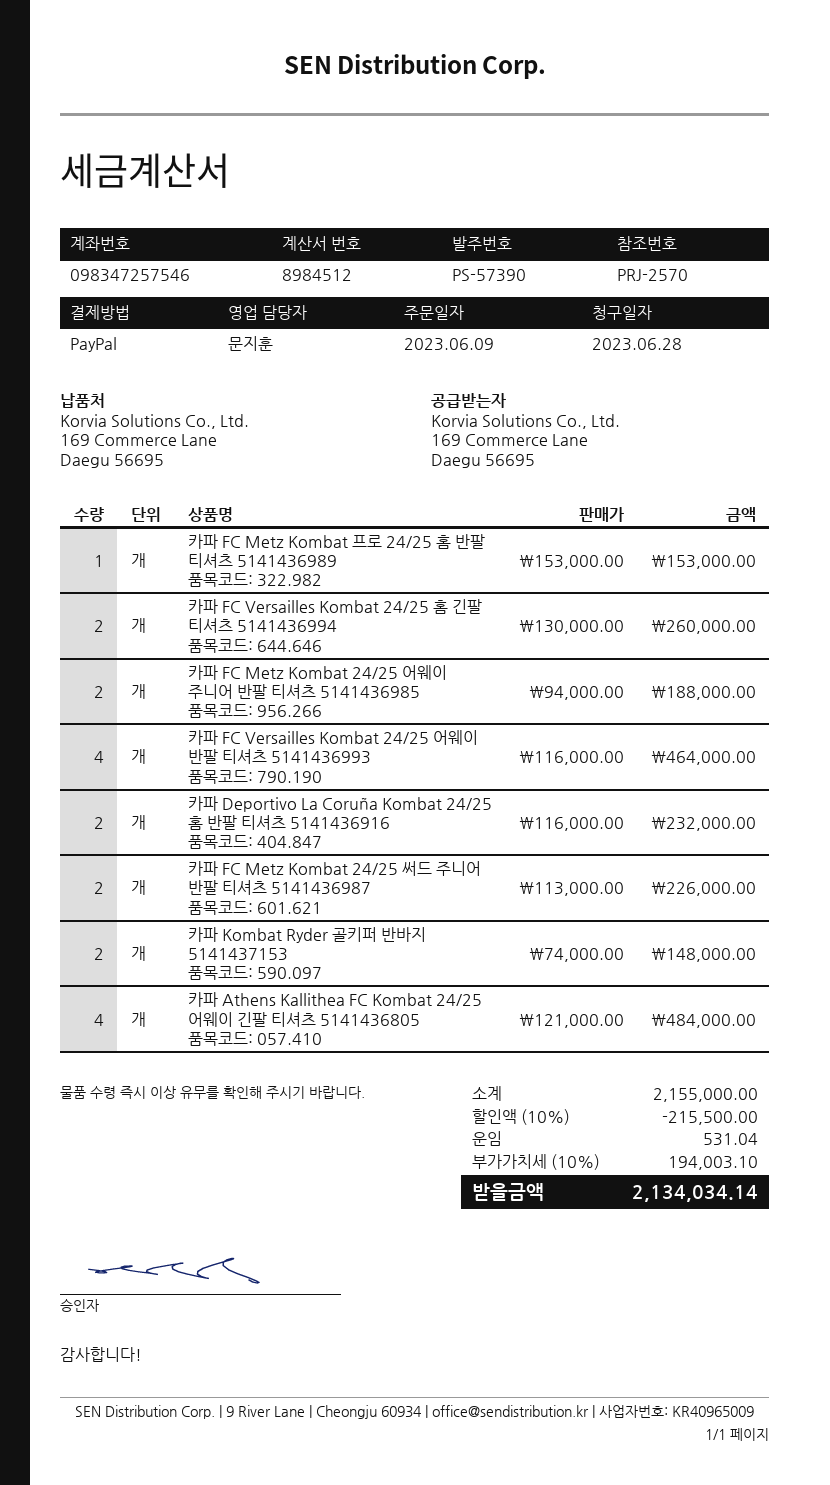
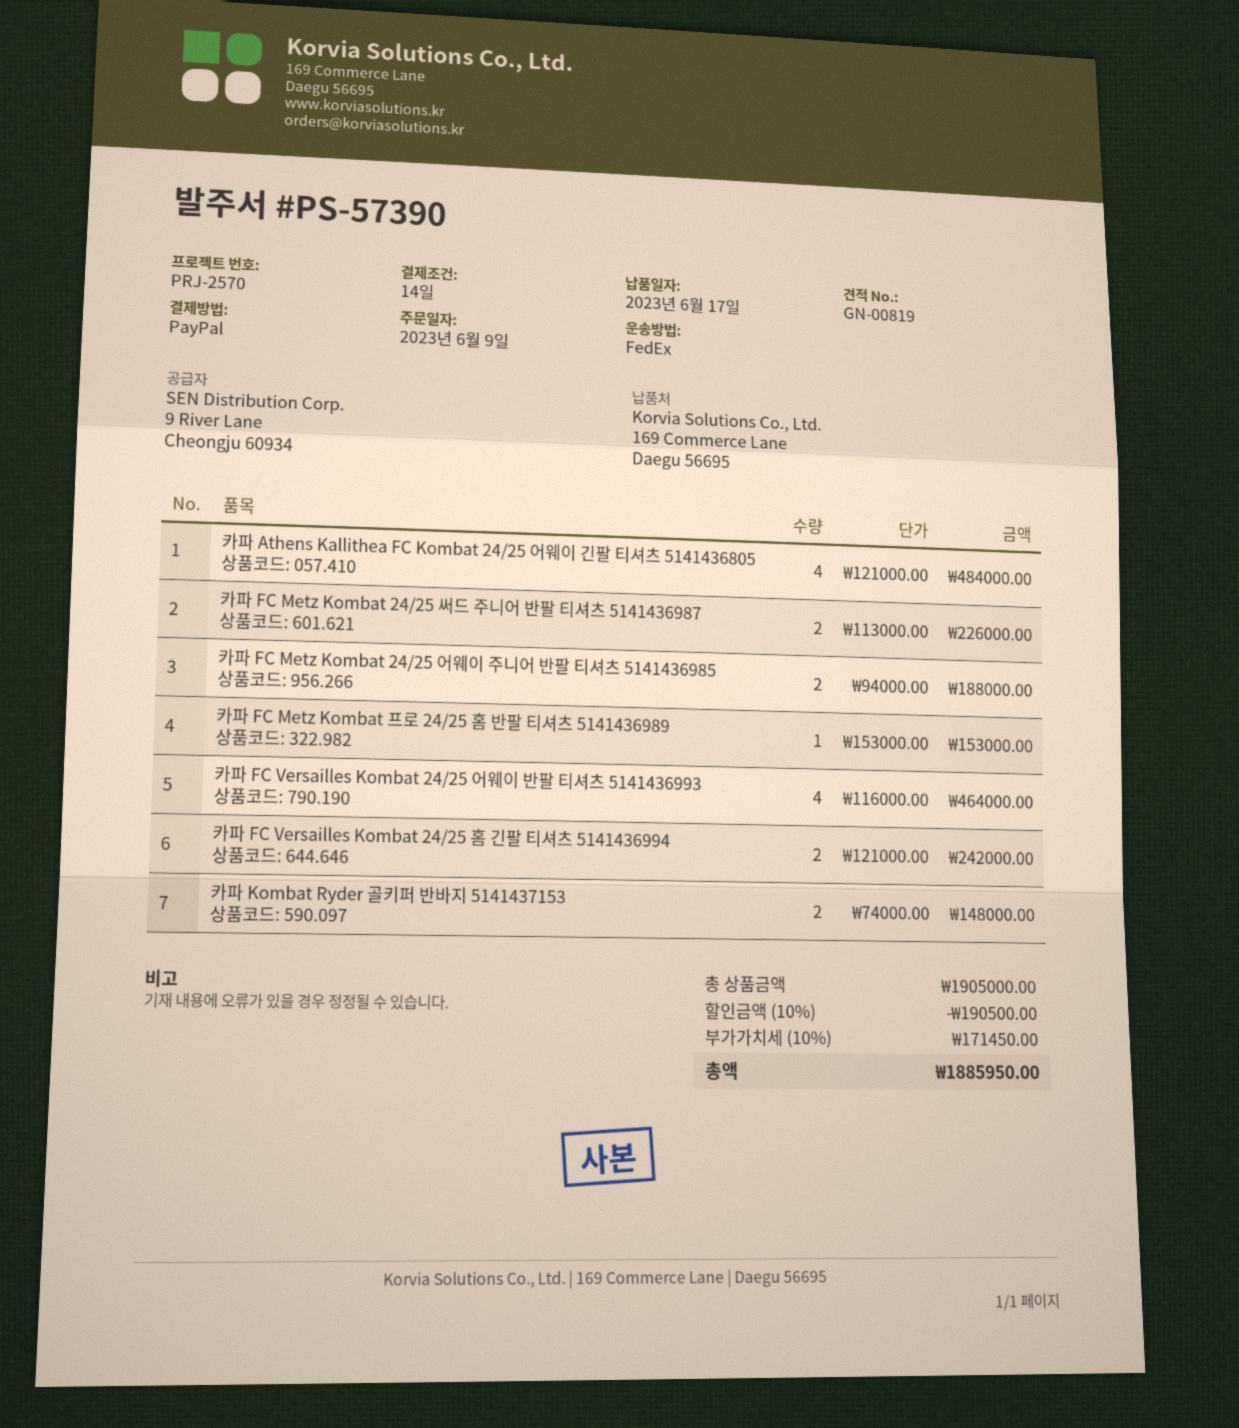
카파 FC Versailles Kombat 24/25 홈 긴팔 티셔츠 5141436994: 2 x 130000.00 = 260000.00 -> 2 x 121000.00 = 242000.00
카파 Deportivo La Coruña Kombat 24/25 홈 반팔 티셔츠 5141436916: 2 x 116000.00 = 232000.00 -> none
subtotal: 2155000.00 -> 1905000.00
discount: 10% = 215500.00 -> 10% = 190500.00
shipping: 531.04 -> none
tax: 10% = 194003.10 -> 10% = 171450.00
total: 2134034.14 -> 1885950.00

